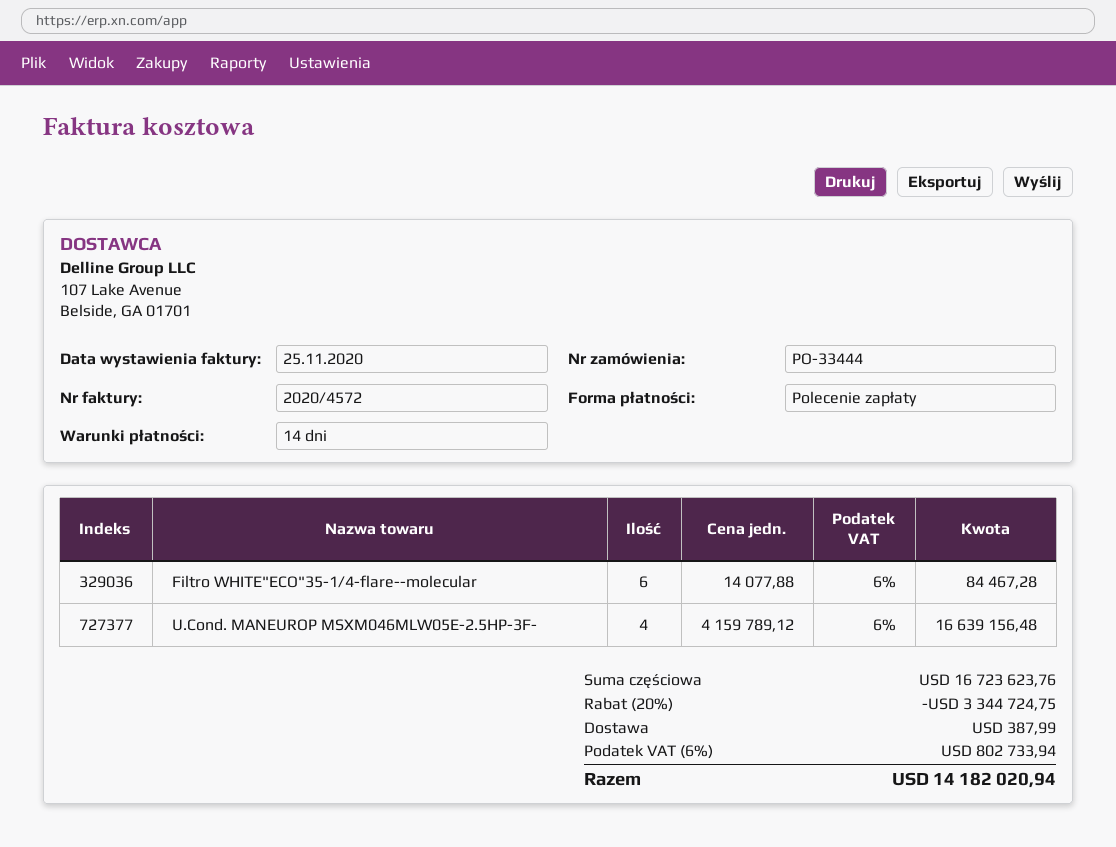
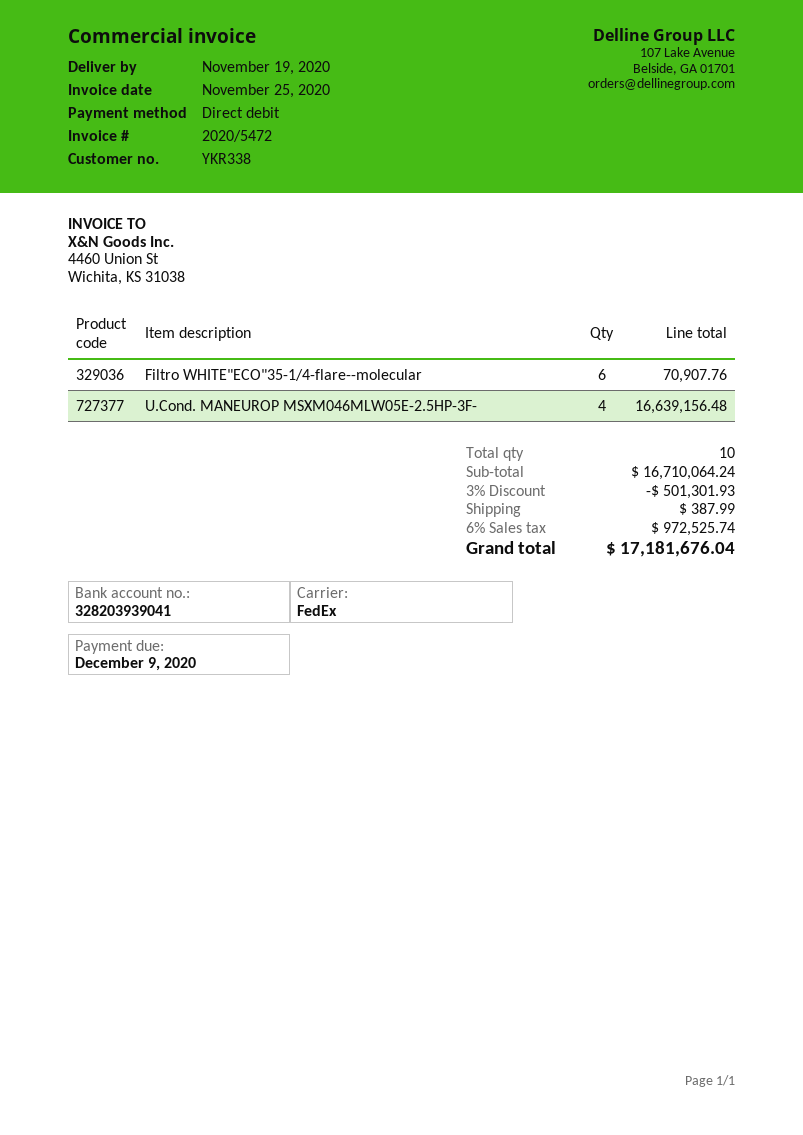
invoice number: 2020/4572 -> 2020/5472
Filtro WHITE"ECO"35-1/4-flare--molecular: 6 for 84467.28 -> 6 for 70907.76
subtotal: 16723623.76 -> 16710064.24
discount: 20% = 3344724.75 -> 3% = 501301.93
tax: 6% = 802733.94 -> 6% = 972525.74
total: 14182020.94 -> 17181676.04

